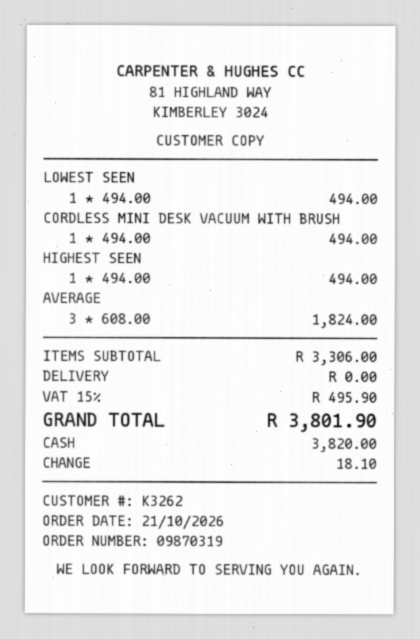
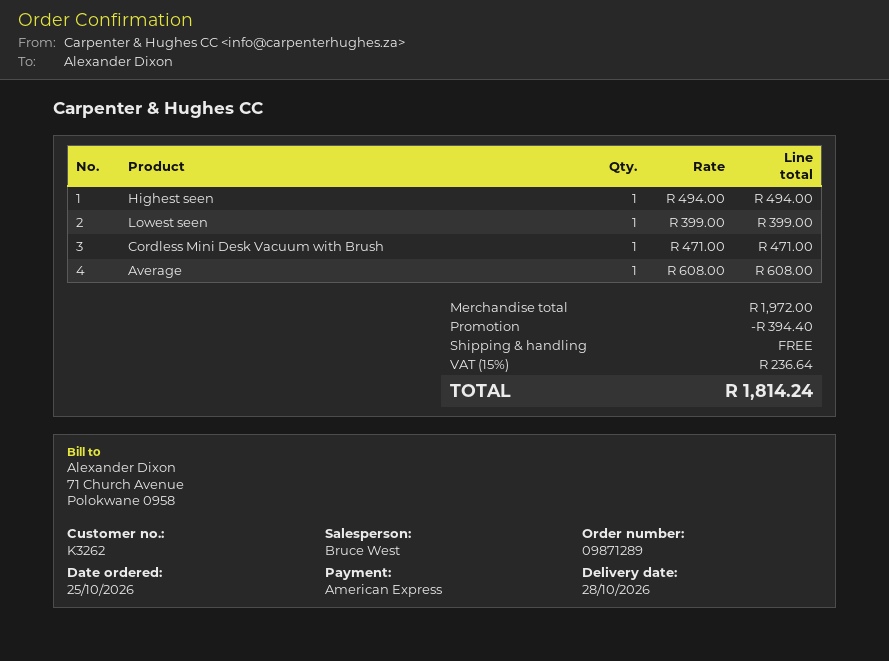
order number: 09870319 -> 09871289
order date: 2026-10-21 -> 2026-10-25
payment method: cash -> American Express
LOWEST SEEN: 1 x 494.00 = 494.00 -> 1 x 399.00 = 399.00
CORDLESS MINI DESK VACUUM WITH BRUSH: 1 x 494.00 = 494.00 -> 1 x 471.00 = 471.00
AVERAGE: 3 x 608.00 = 1824.00 -> 1 x 608.00 = 608.00
subtotal: 3306.00 -> 1972.00
discount: none -> 394.40
tax: 15% = 495.90 -> 15% = 236.64
total: 3801.90 -> 1814.24

